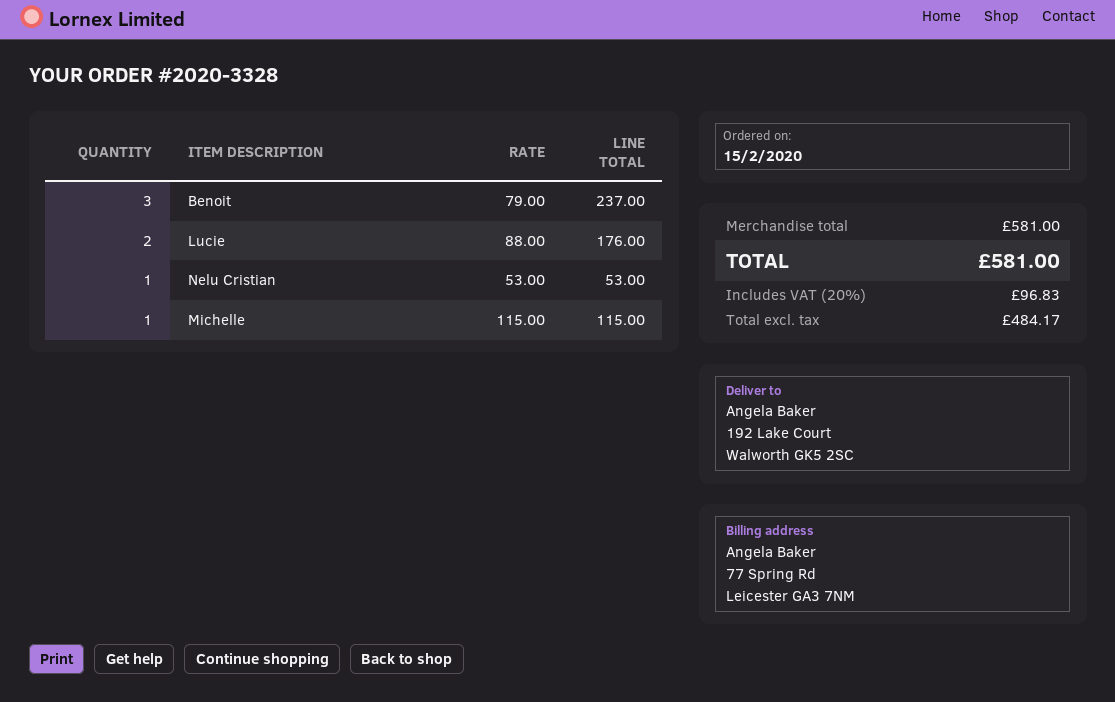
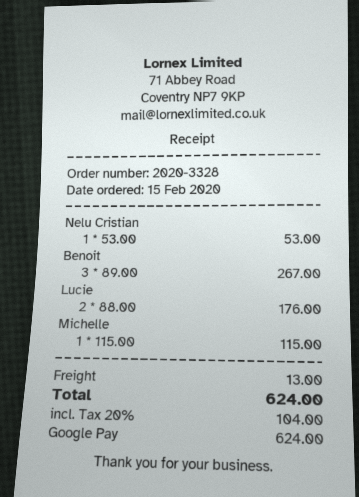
Benoit: 3 x 79.00 = 237.00 -> 3 x 89.00 = 267.00
shipping: none -> 13.00
tax: 20% = 96.83 -> 20% = 104.00
total: 581.00 -> 624.00

